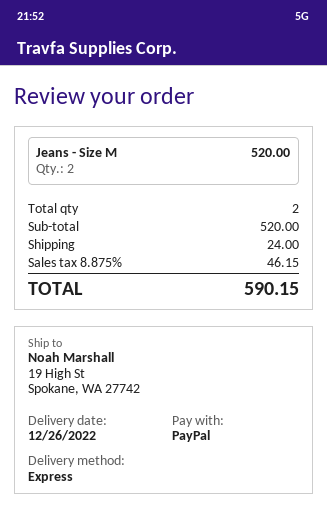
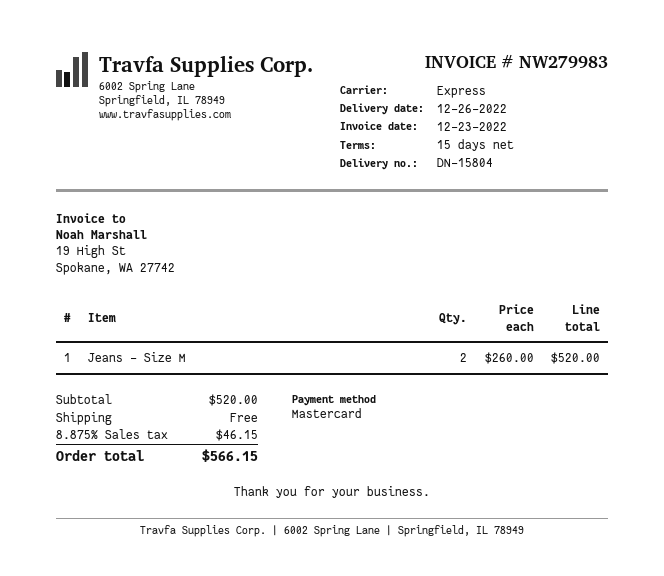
payment method: PayPal -> Mastercard
shipping: 24.00 -> 0.00
total: 590.15 -> 566.15

